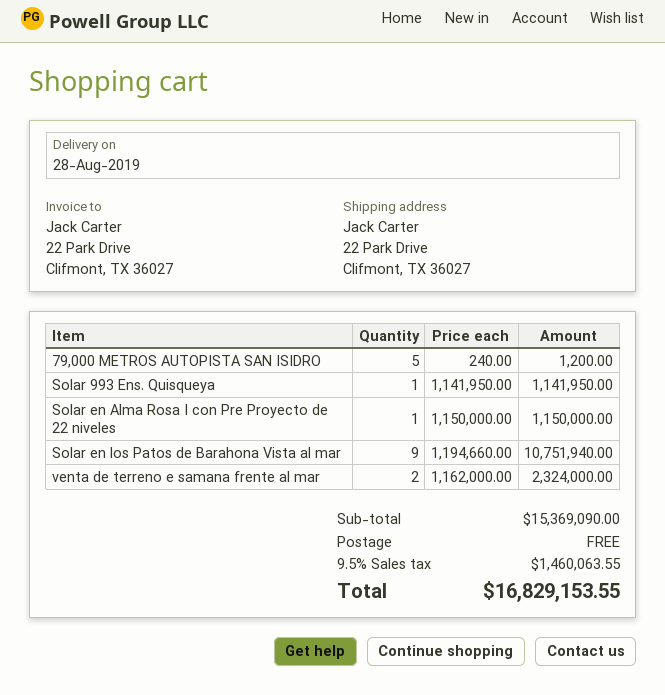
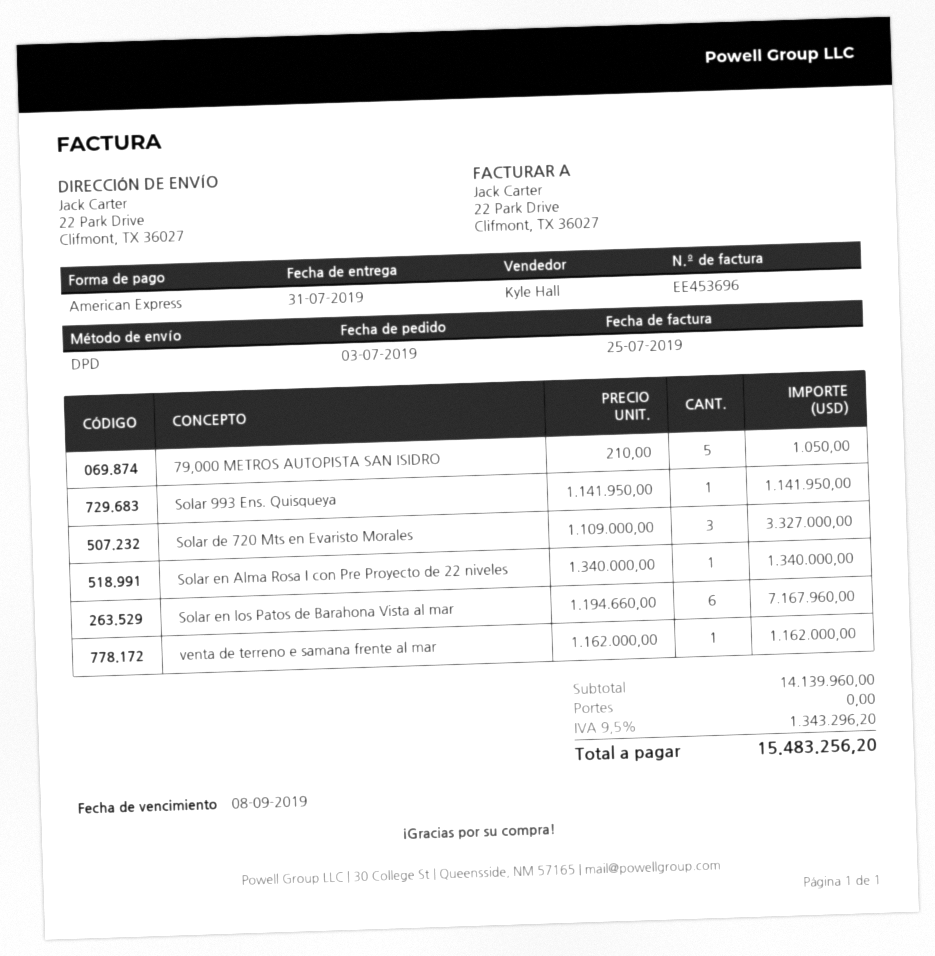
delivery date: 2019-08-28 -> 2019-07-31
79,000 METROS AUTOPISTA SAN ISIDRO: 5 x 240.00 = 1200.00 -> 5 x 210.00 = 1050.00
Solar en Alma Rosa I con Pre Proyecto de 22 niveles: 1 x 1150000.00 = 1150000.00 -> 1 x 1340000.00 = 1340000.00
Solar en los Patos de Barahona Vista al mar: 9 x 1194660.00 = 10751940.00 -> 6 x 1194660.00 = 7167960.00
venta de terreno e samana frente al mar: 2 x 1162000.00 = 2324000.00 -> 1 x 1162000.00 = 1162000.00
Solar de 720 Mts en Evaristo Morales: none -> 3 x 1109000.00 = 3327000.00
subtotal: 15369090.00 -> 14139960.00
tax: 9.5% = 1460063.55 -> 9.5% = 1343296.20
total: 16829153.55 -> 15483256.20

